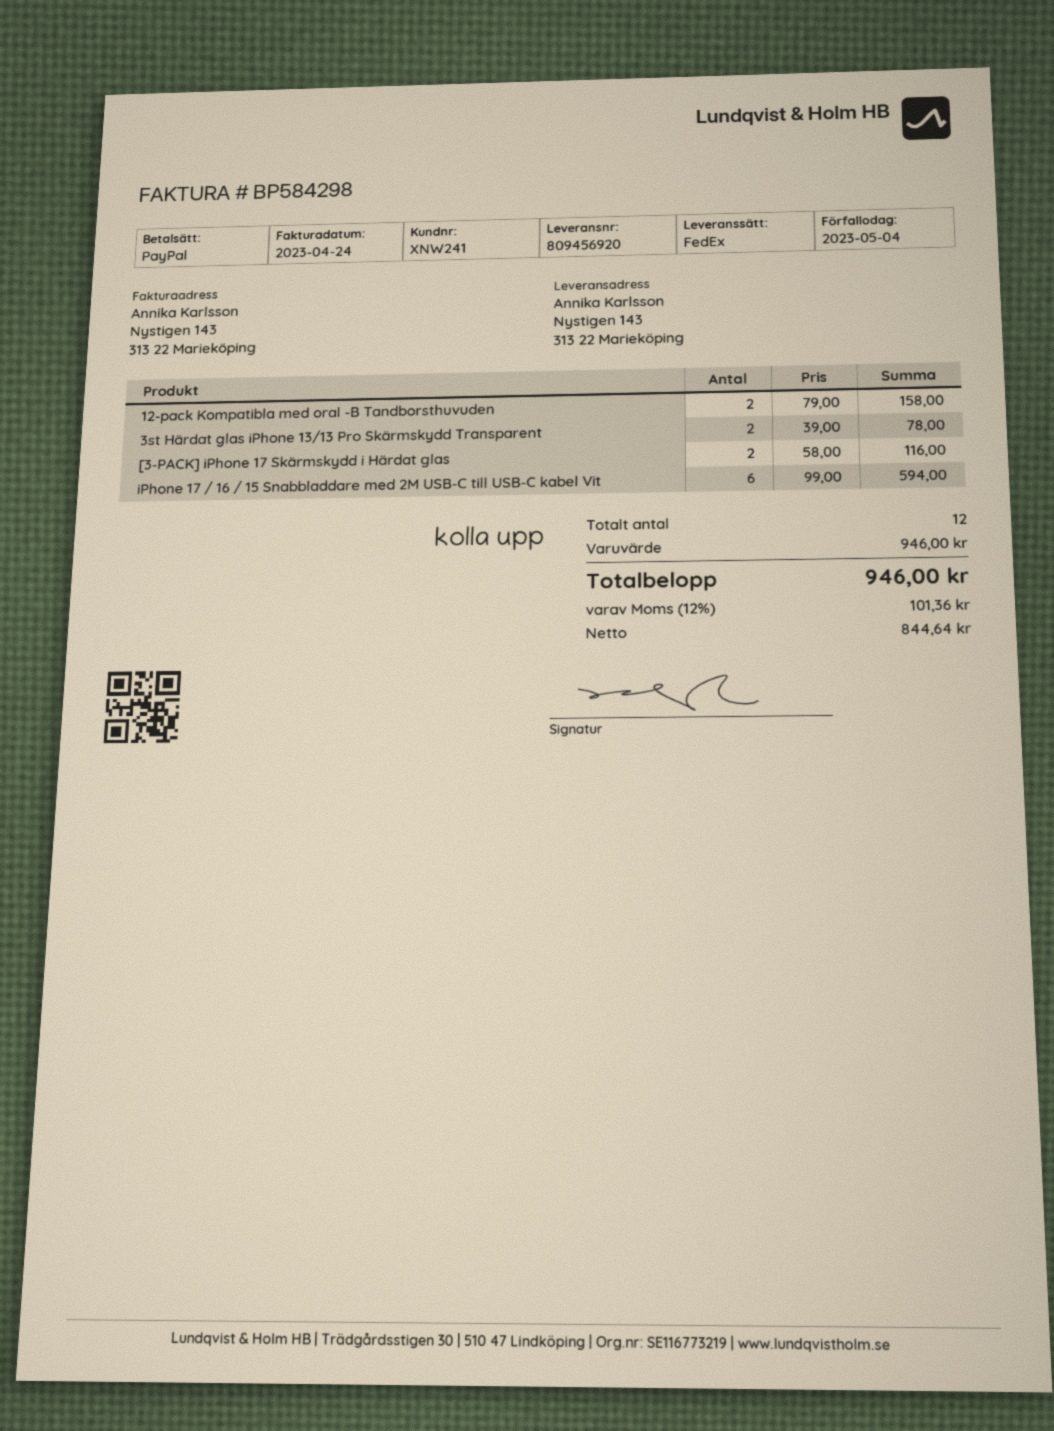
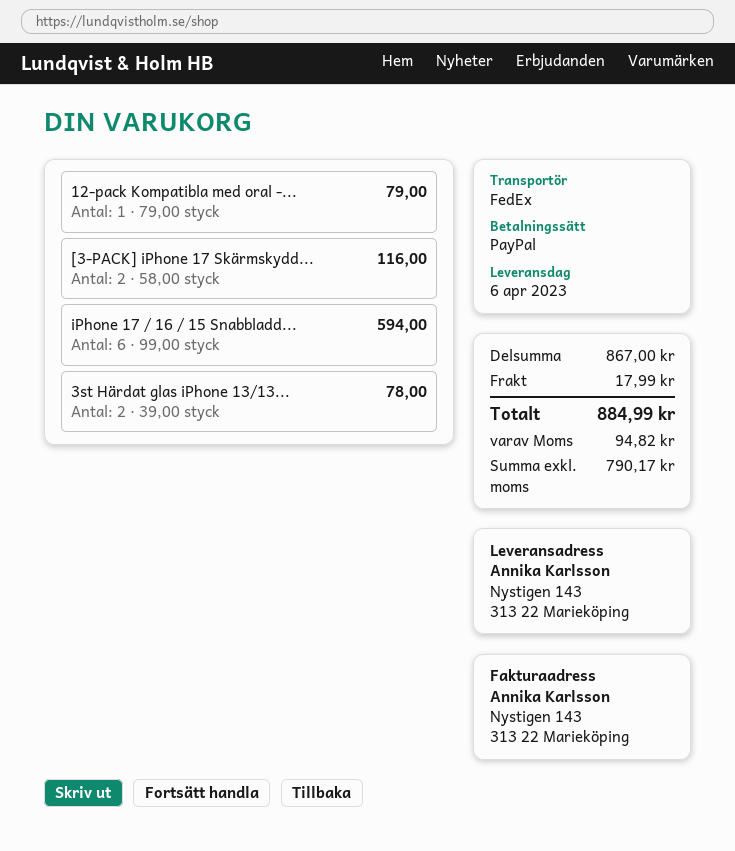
12-pack Kompatibla med oral -B Tandborsthuvuden: 2 x 79.00 = 158.00 -> 1 x 79.00 = 79.00
subtotal: 946.00 -> 867.00
shipping: none -> 17.99
net: 844.64 -> 790.17
tax: 101.36 -> 94.82
total: 946.00 -> 884.99

